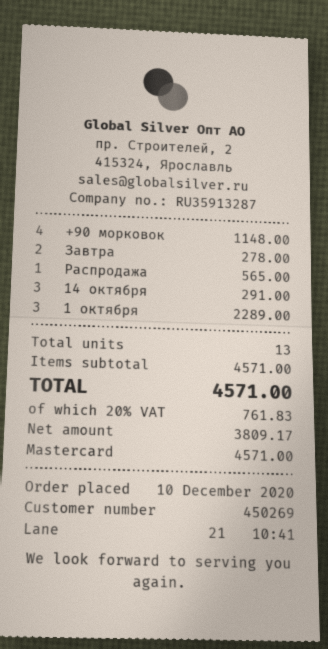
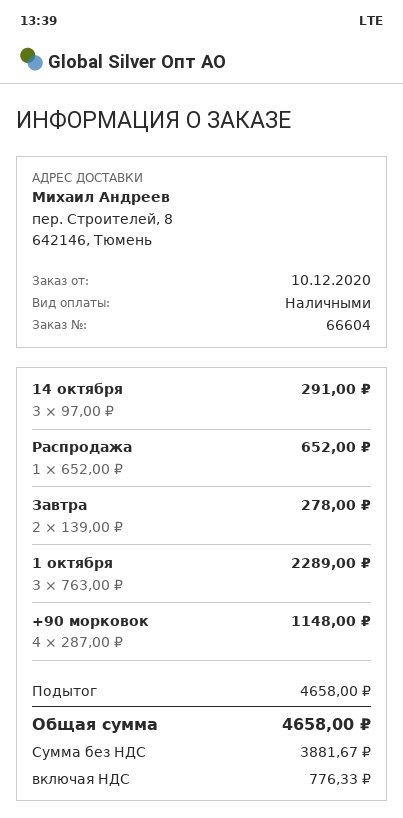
payment method: Mastercard -> cash
Распродажа: 1 for 565.00 -> 1 for 652.00
subtotal: 4571.00 -> 4658.00
net: 3809.17 -> 3881.67
tax: 761.83 -> 776.33
total: 4571.00 -> 4658.00

